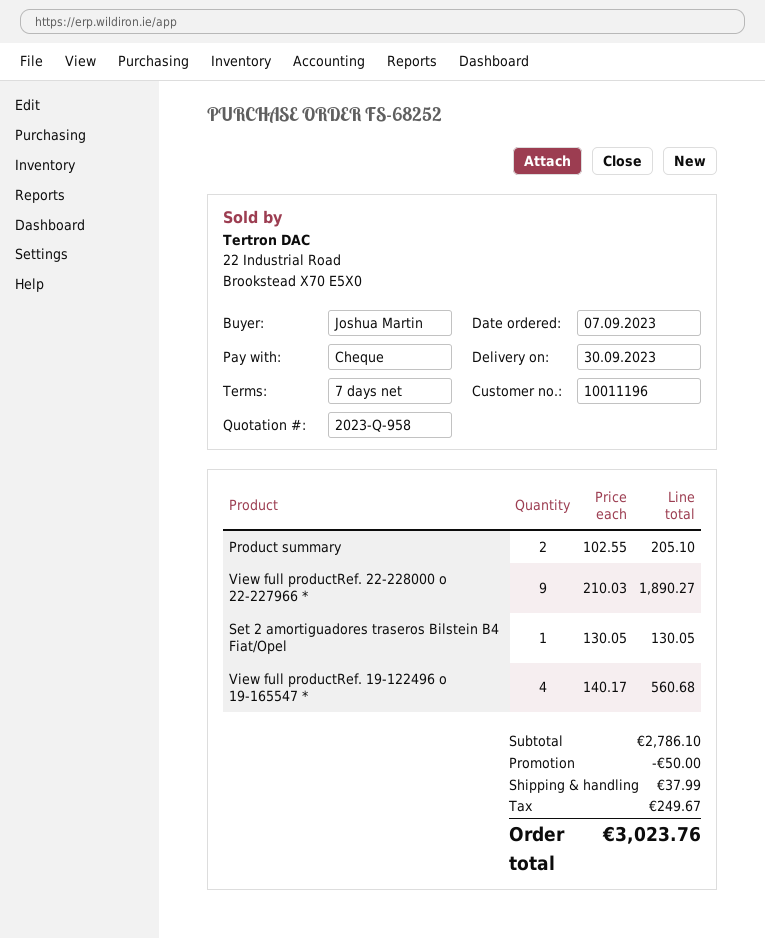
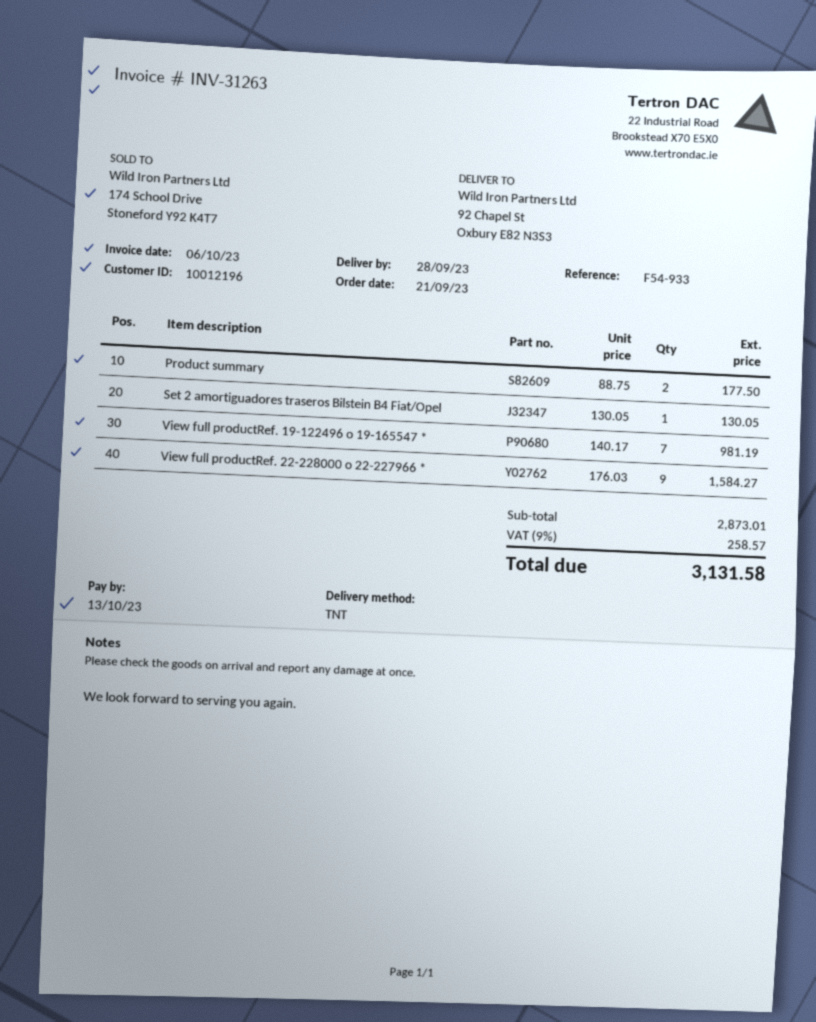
order date: 2023-09-07 -> 2023-09-21
delivery date: 2023-09-30 -> 2023-09-28
customer number: 10011196 -> 10012196
Product summary: 2 x 102.55 = 205.10 -> 2 x 88.75 = 177.50
View full productRef. 22-228000 o 22-227966 *: 9 x 210.03 = 1890.27 -> 9 x 176.03 = 1584.27
View full productRef. 19-122496 o 19-165547 *: 4 x 140.17 = 560.68 -> 7 x 140.17 = 981.19
subtotal: 2786.10 -> 2873.01
discount: 50.00 -> none
shipping: 37.99 -> none
tax: 249.67 -> 258.57
total: 3023.76 -> 3131.58

